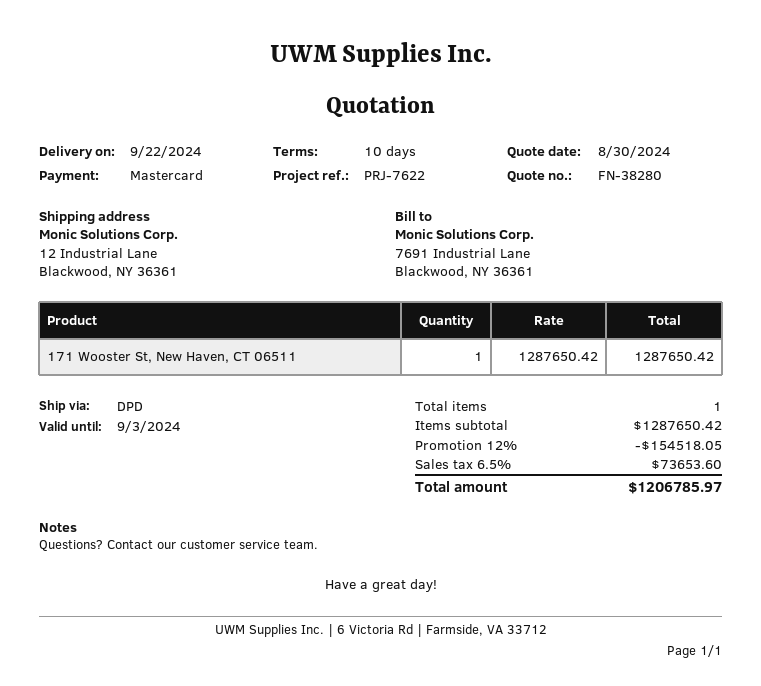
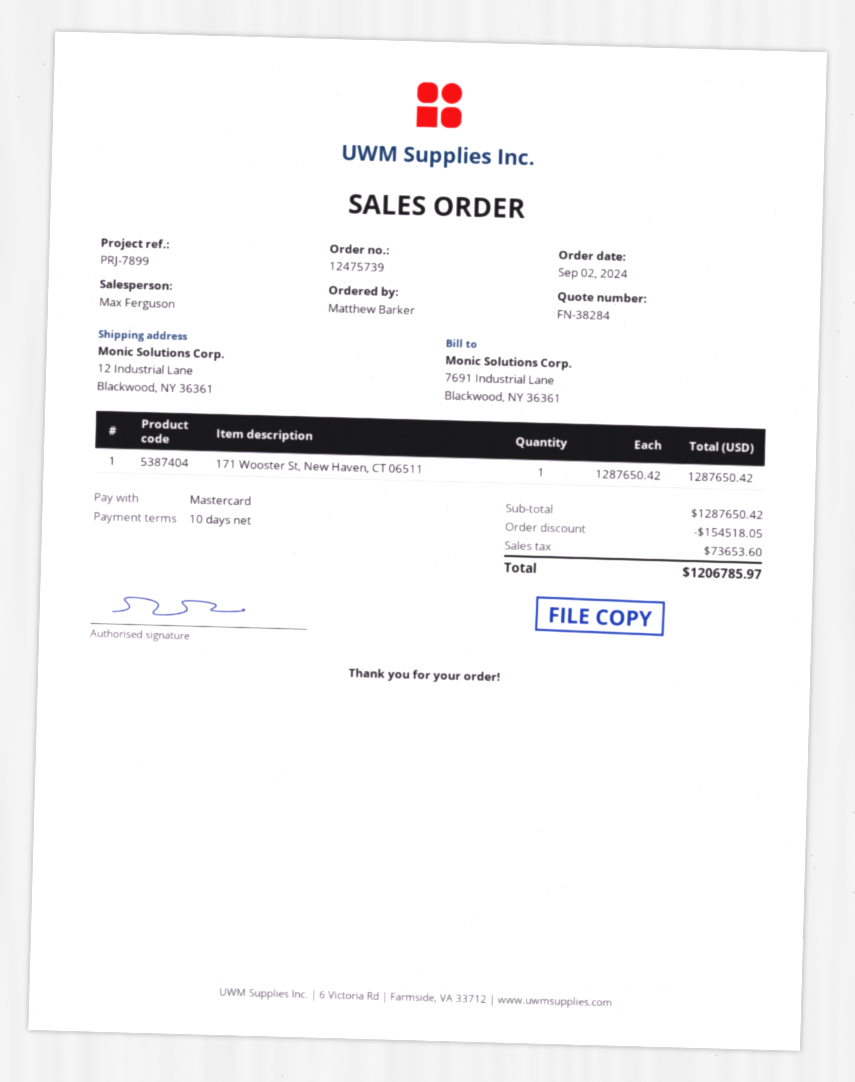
quote number: FN-38280 -> FN-38284
reference: PRJ-7622 -> PRJ-7899

